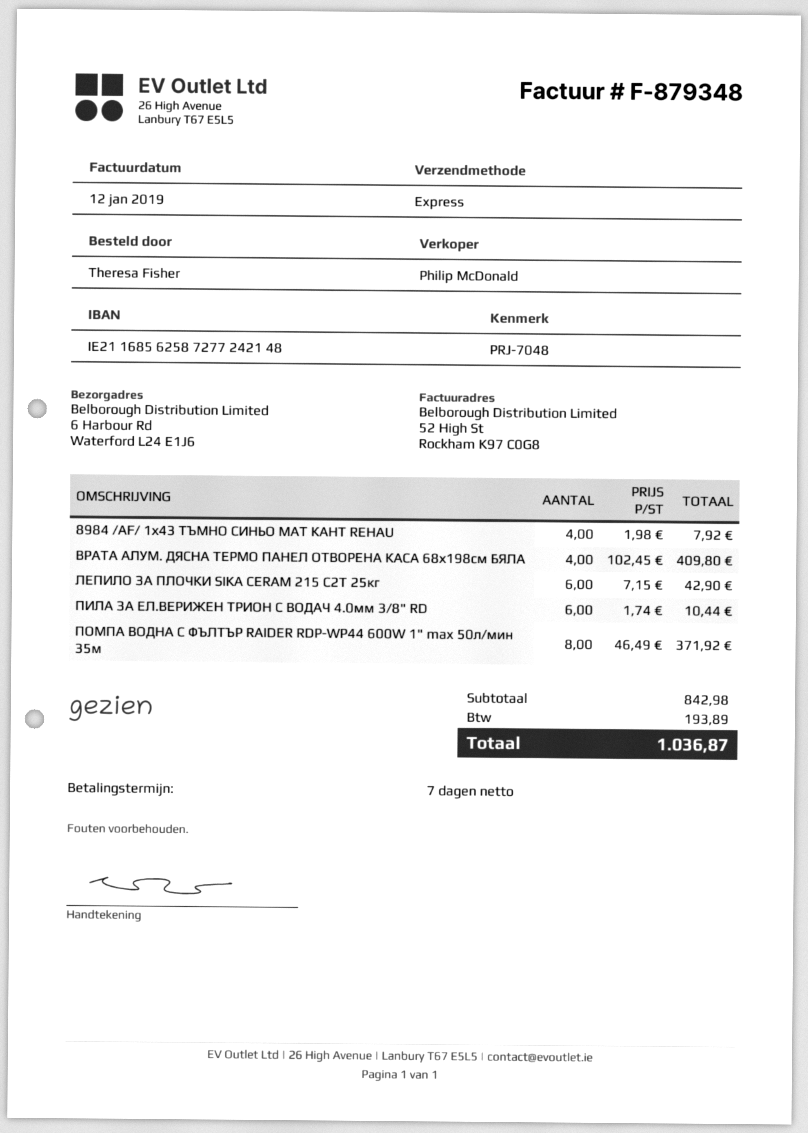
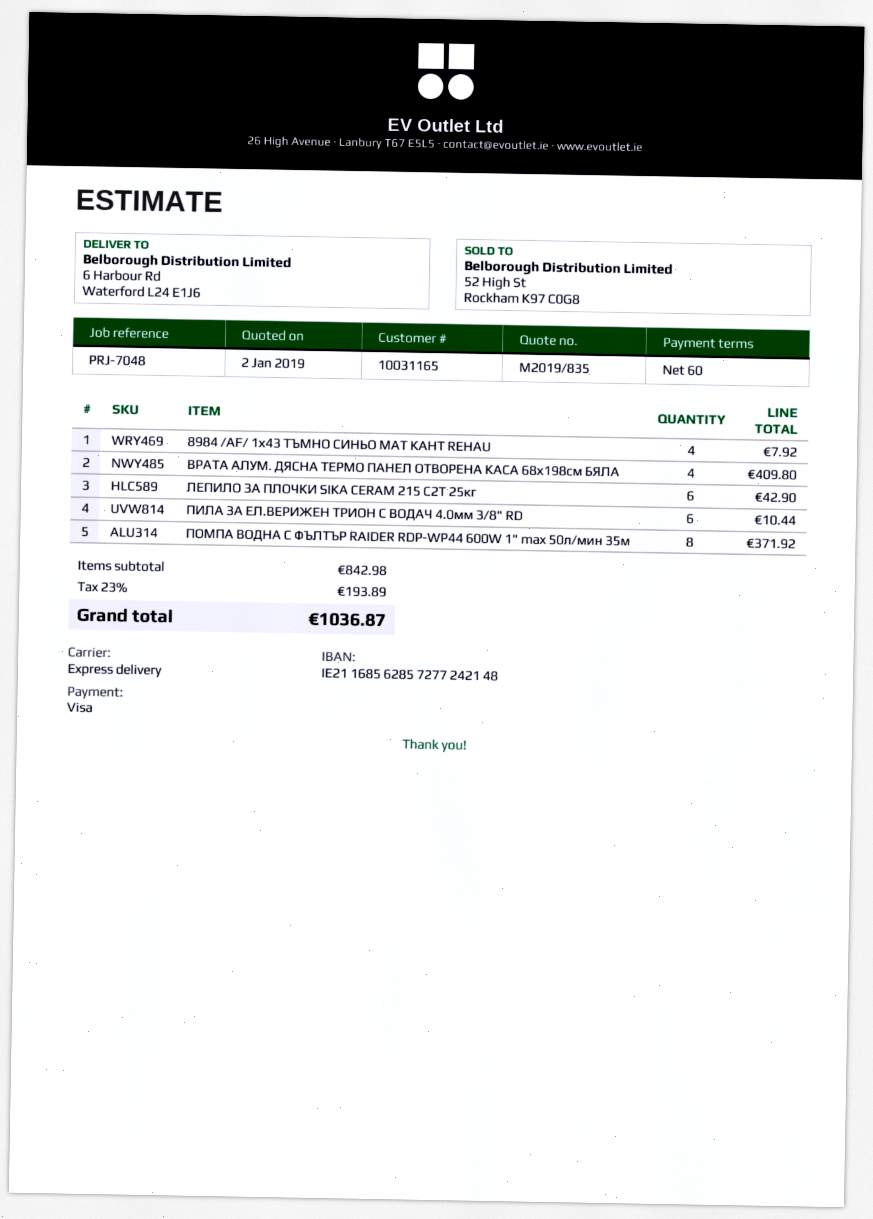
payment terms: 7 days -> 60 days
bank account: IE21168562587277242148 -> IE21168562857277242148

